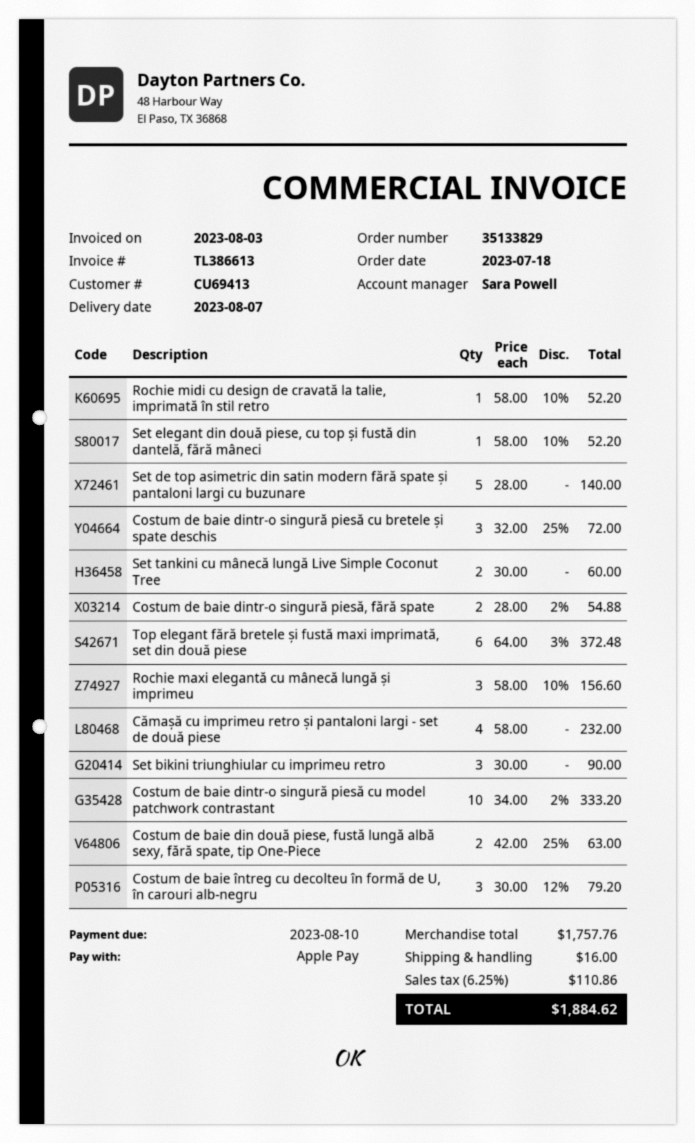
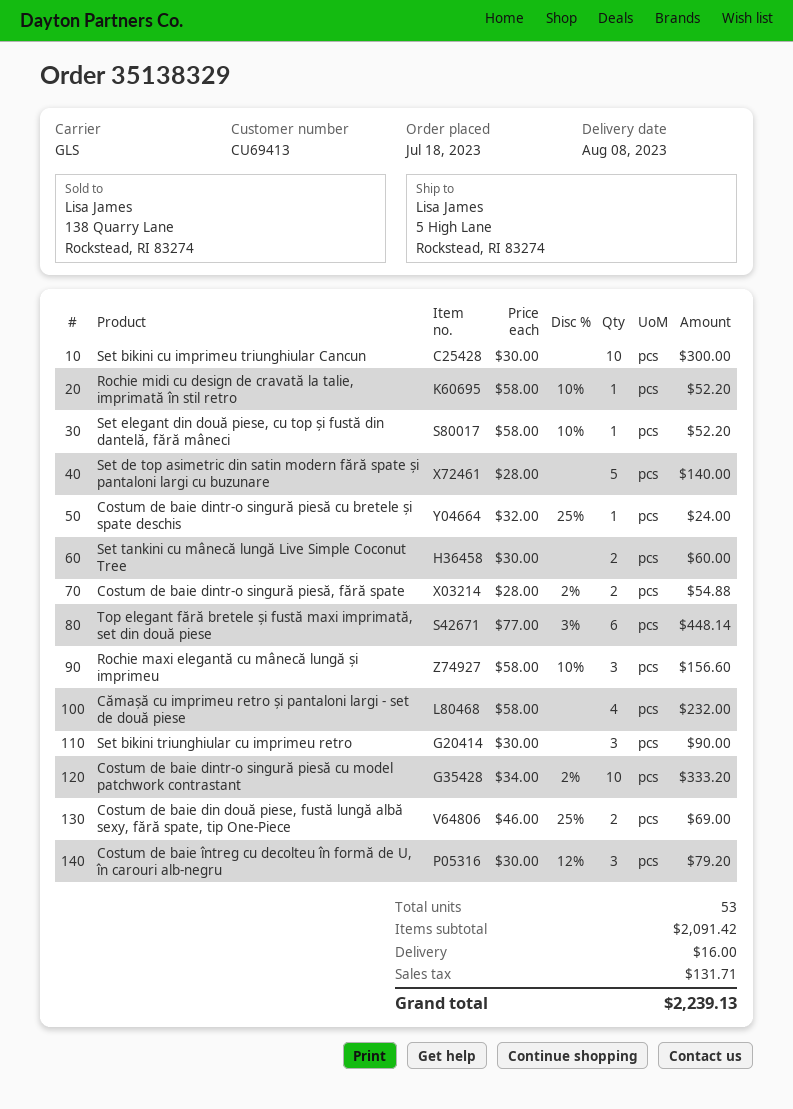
order number: 35133829 -> 35138329
delivery date: 2023-08-07 -> 2023-08-08
Costum de baie dintr-o singură piesă cu bretele și spate deschis: 3 x 32.00 - 25% = 72.00 -> 1 x 32.00 - 25% = 24.00
Top elegant fără bretele și fustă maxi imprimată, set din două piese: 6 x 64.00 - 3% = 372.48 -> 6 x 77.00 - 3% = 448.14
Costum de baie din două piese, fustă lungă albă sexy, fără spate, tip One-Piece: 2 x 42.00 - 25% = 63.00 -> 2 x 46.00 - 25% = 69.00
Set bikini cu imprimeu triunghiular Cancun: none -> 10 x 30.00 = 300.00
subtotal: 1757.76 -> 2091.42
tax: 110.86 -> 131.71
total: 1884.62 -> 2239.13

